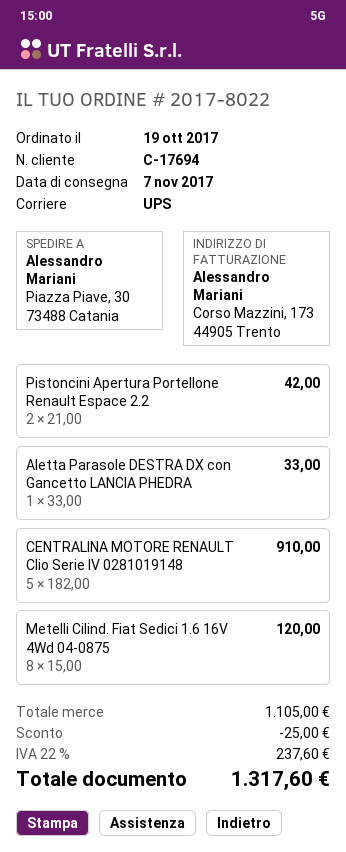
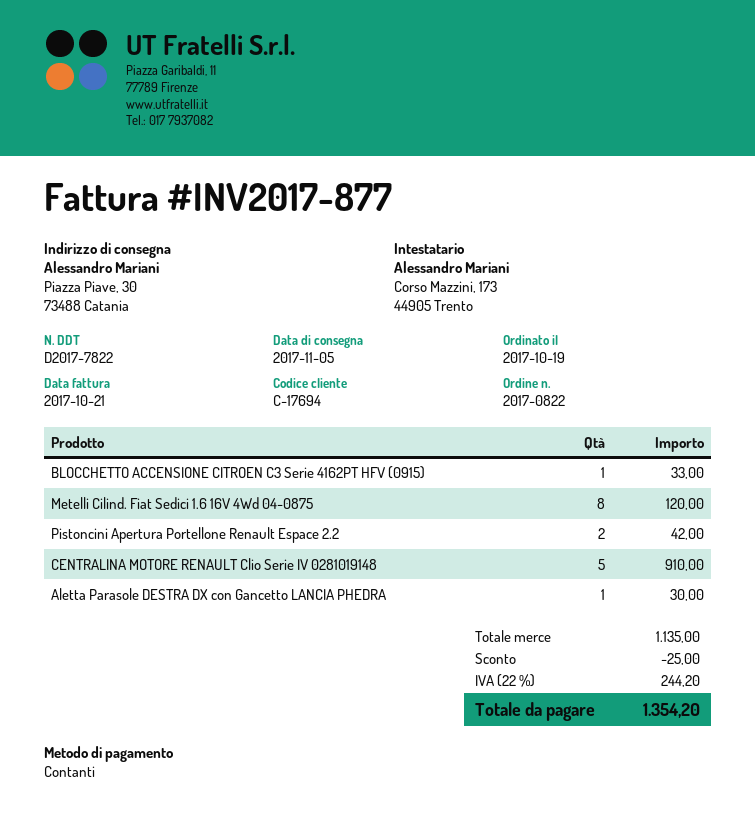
order number: 2017-8022 -> 2017-0822
delivery date: 2017-11-07 -> 2017-11-05
Aletta Parasole DESTRA DX con Gancetto LANCIA PHEDRA: 1 for 33.00 -> 1 for 30.00
BLOCCHETTO ACCENSIONE CITROEN C3 Serie 4162PT HFV (0915): none -> 1 for 33.00
subtotal: 1105.00 -> 1135.00
tax: 22% = 237.60 -> 22% = 244.20
total: 1317.60 -> 1354.20

